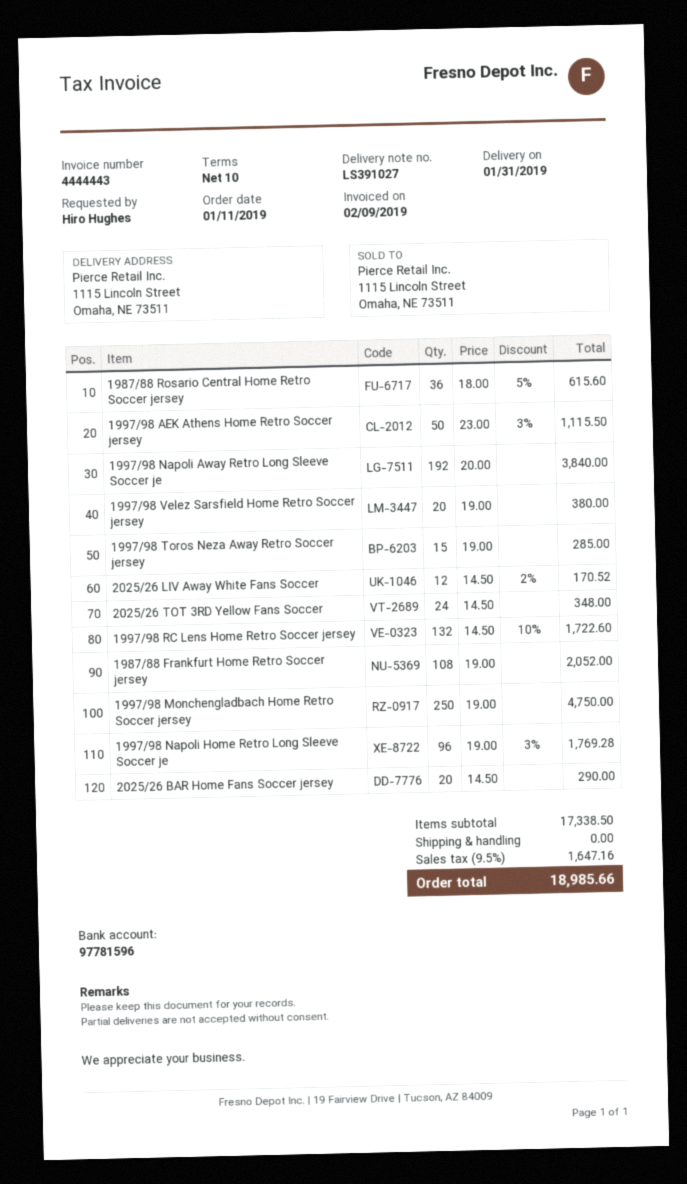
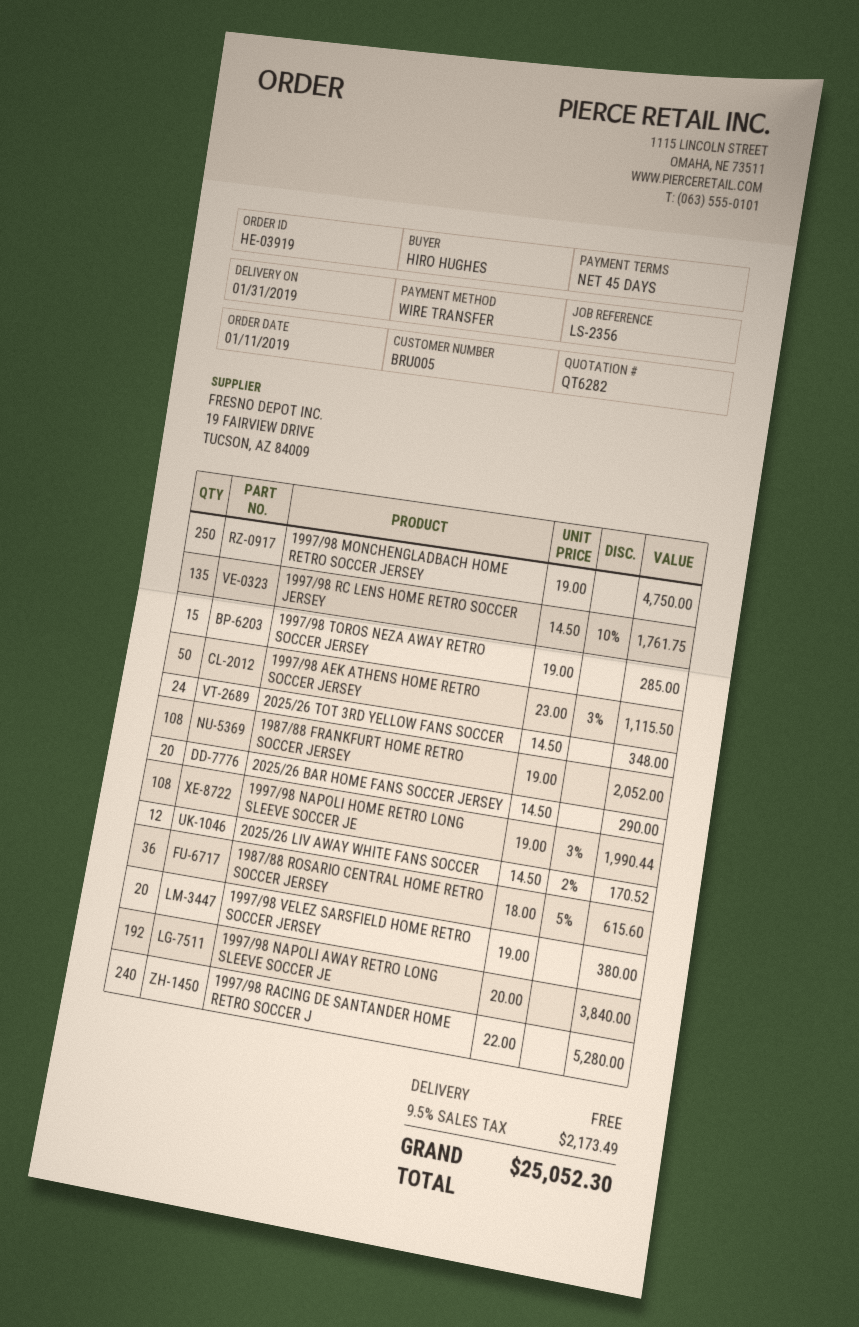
payment terms: 10 days -> 45 days
1997/98 RC Lens Home Retro Soccer jersey: 132 x 14.50 - 10% = 1722.60 -> 135 x 14.50 - 10% = 1761.75
1997/98 Napoli Home Retro Long Sleeve Soccer je: 96 x 19.00 - 3% = 1769.28 -> 108 x 19.00 - 3% = 1990.44
1997/98 RACING DE SANTANDER HOME RETRO SOCCER J: none -> 240 x 22.00 = 5280.00
tax: 9.5% = 1647.16 -> 9.5% = 2173.49
total: 18985.66 -> 25052.30

